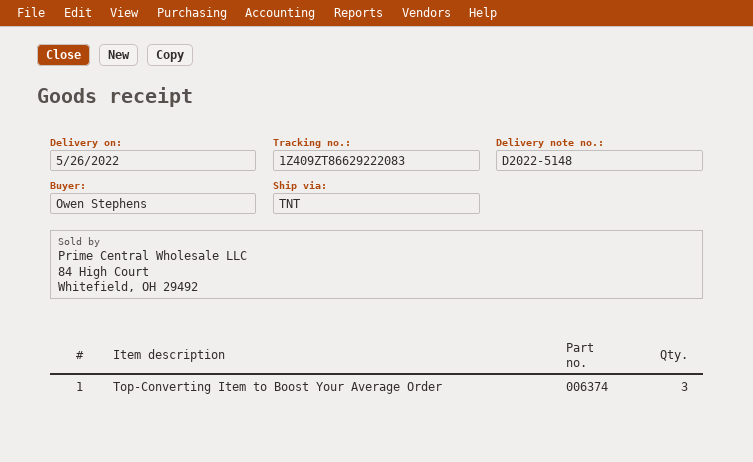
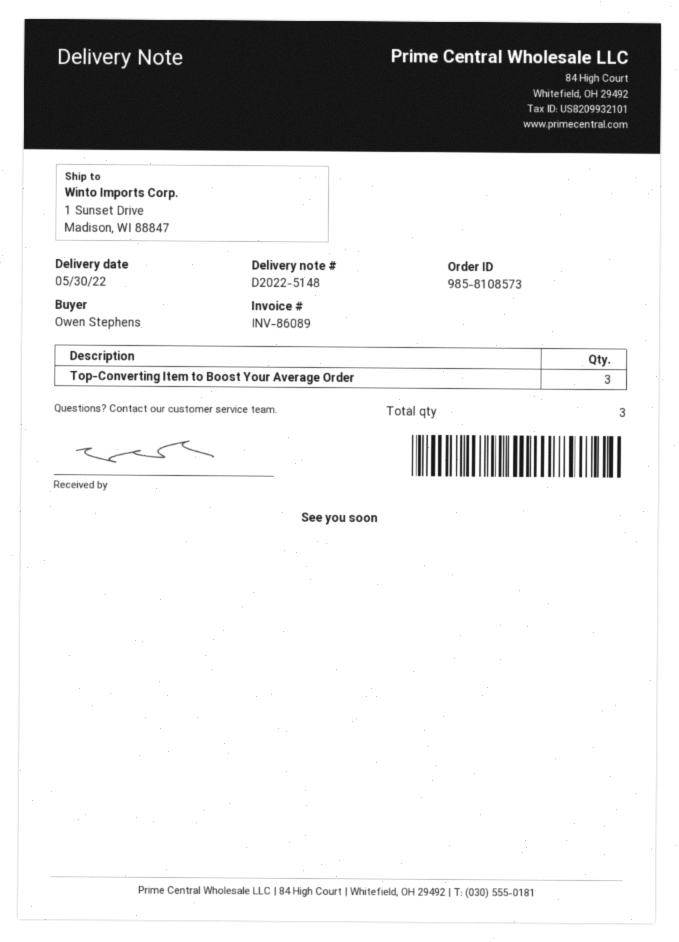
delivery date: 2022-05-26 -> 2022-05-30

